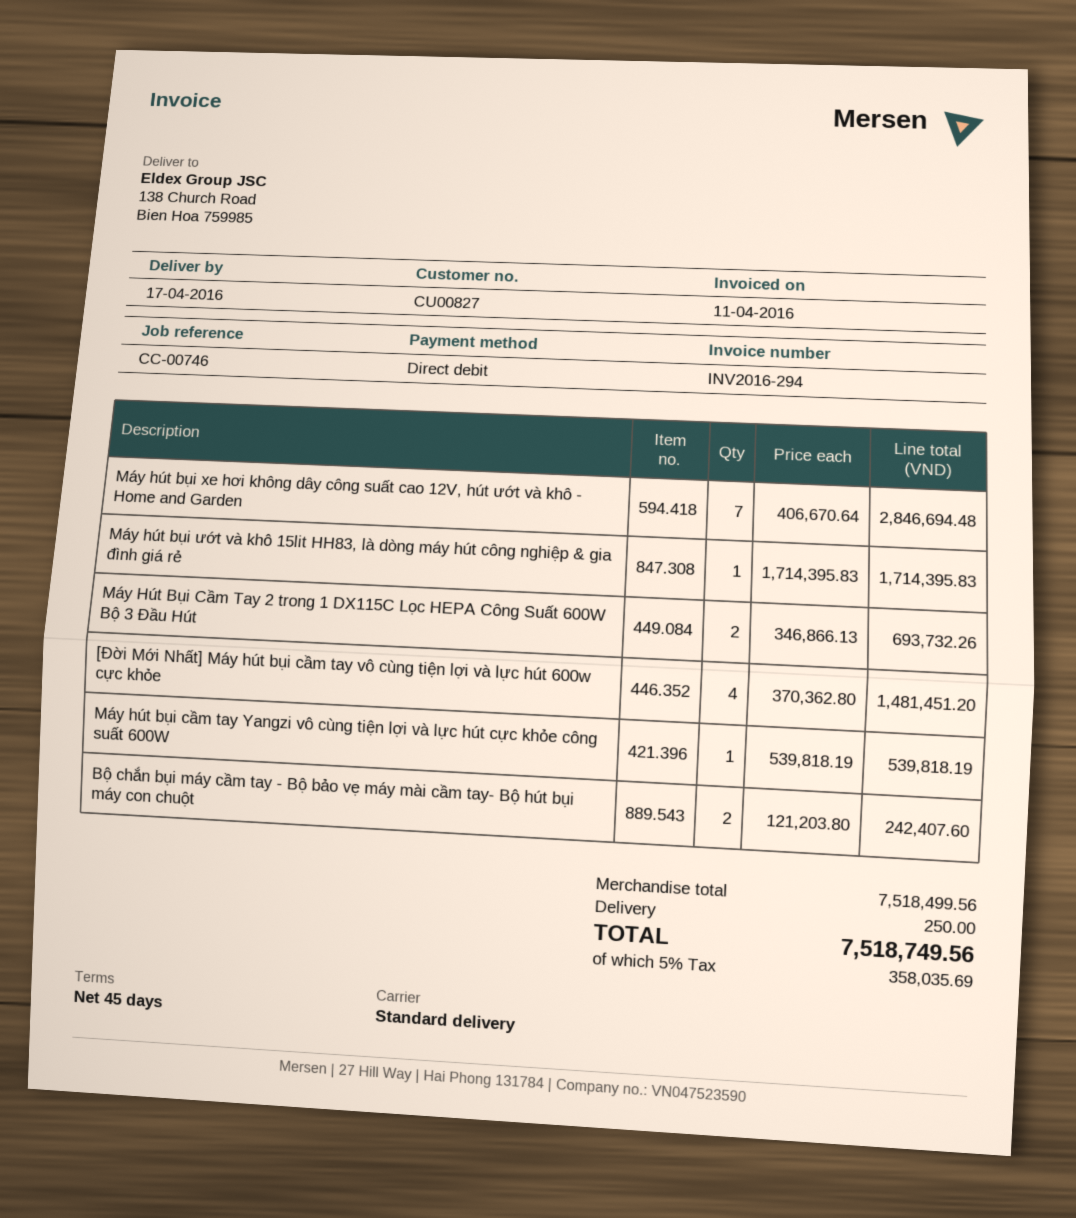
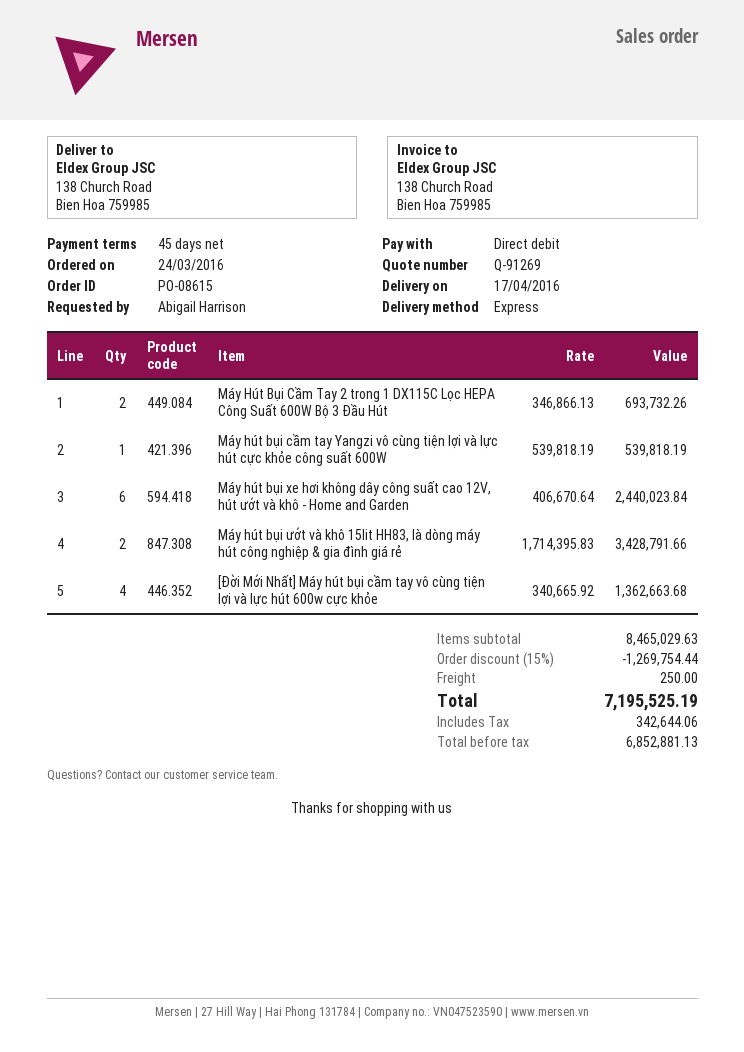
shipping method: standard -> express
Máy hút bụi xe hơi không dây công suất cao 12V, hút ướt và khô - Home and Garden: 7 x 406670.64 = 2846694.48 -> 6 x 406670.64 = 2440023.84
Máy hút bụi ướt và khô 15lit HH83, là dòng máy hút công nghiệp & gia đình giá rẻ: 1 x 1714395.83 = 1714395.83 -> 2 x 1714395.83 = 3428791.66
[Đời Mới Nhất] Máy hút bụi cầm tay vô cùng tiện lợi và lực hút 600w cực khỏe: 4 x 370362.80 = 1481451.20 -> 4 x 340665.92 = 1362663.68
Bộ chắn bụi máy cầm tay - Bộ bảo vẹ máy mài cầm tay- Bộ hút bụi máy con chuột: 2 x 121203.80 = 242407.60 -> none
subtotal: 7518499.56 -> 8465029.63
discount: none -> 15% = 1269754.44
tax: 358035.69 -> 342644.06
total: 7518749.56 -> 7195525.19

